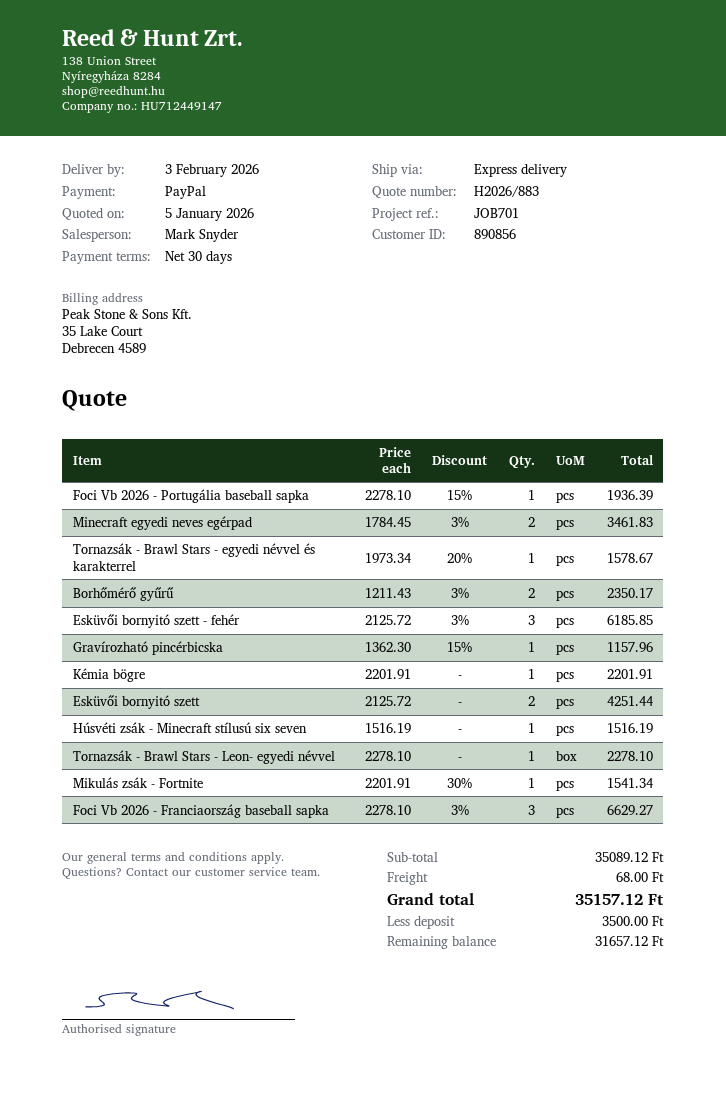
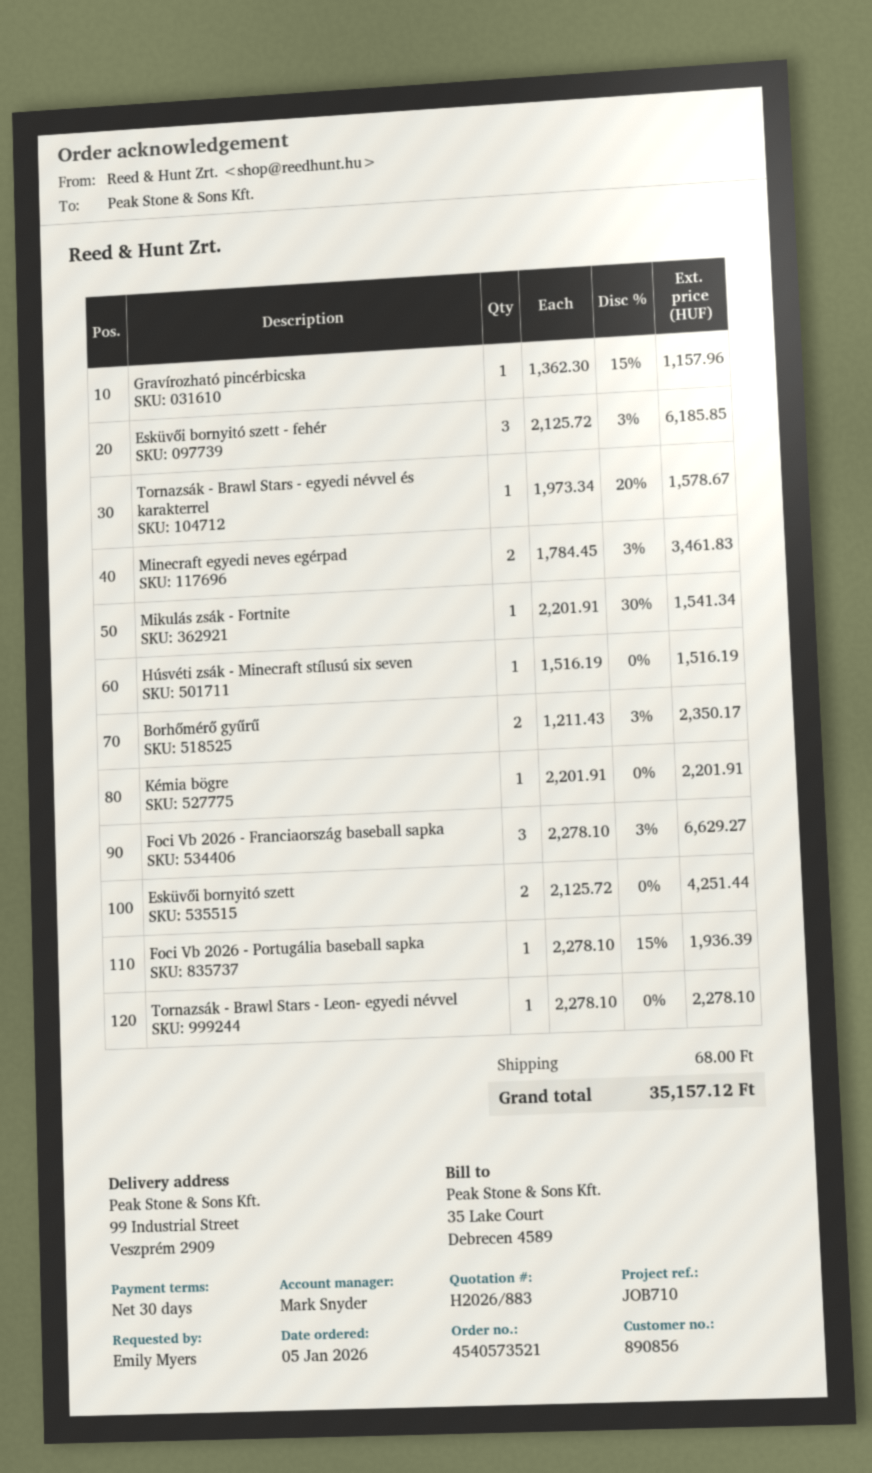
reference: JOB701 -> JOB710

